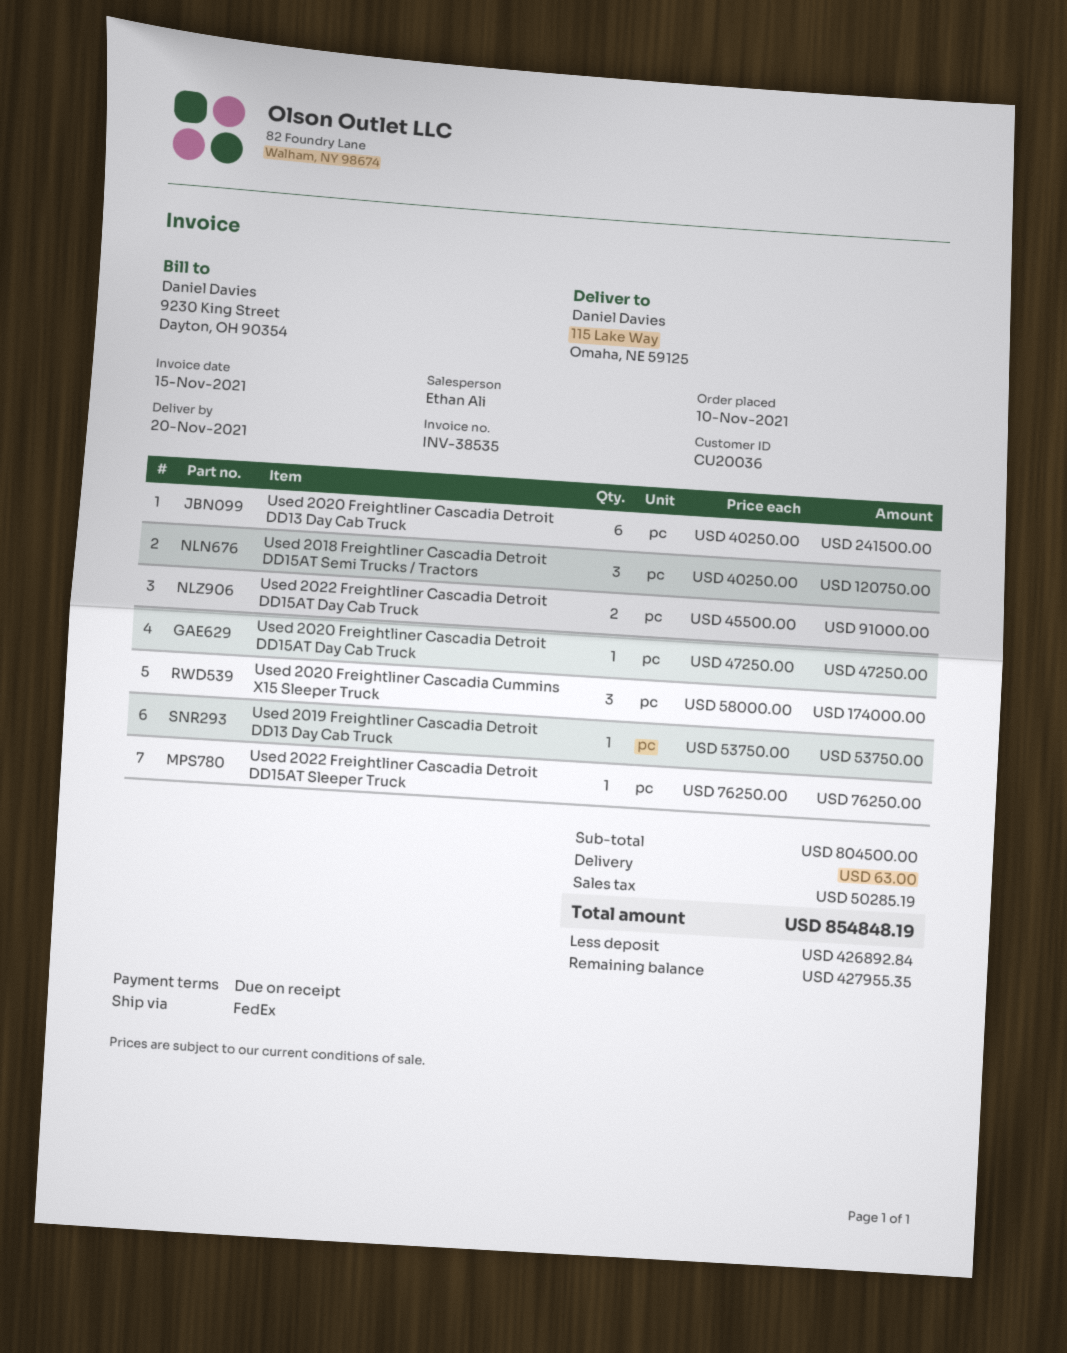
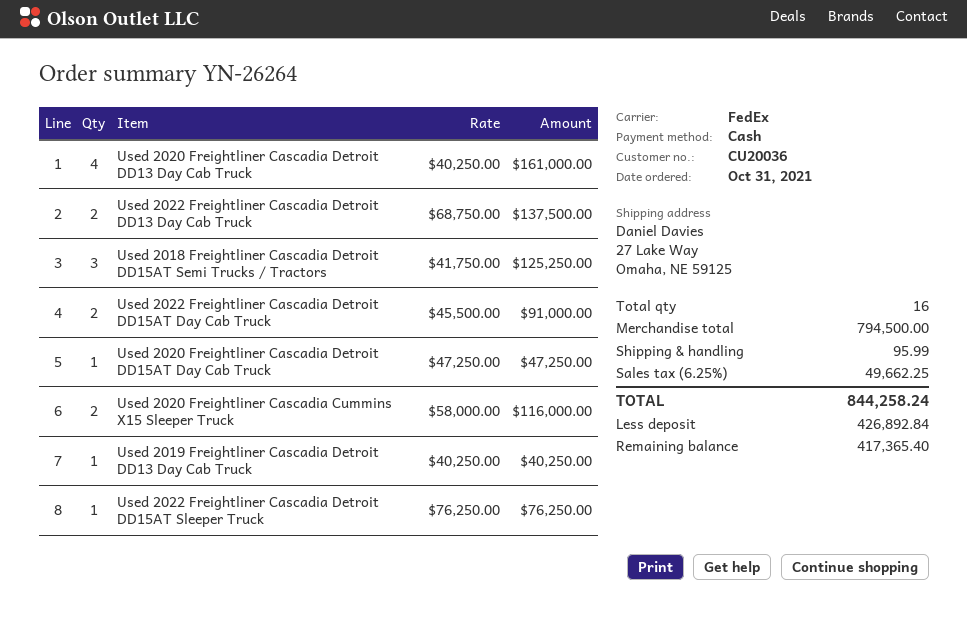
order date: 2021-11-10 -> 2021-10-31
ship to: 115 Lake Way, Omaha, NE 59125 -> 27 Lake Way, Omaha, NE 59125
Used 2020 Freightliner Cascadia Detroit DD13 Day Cab Truck: 6 x 40250.00 = 241500.00 -> 4 x 40250.00 = 161000.00
Used 2018 Freightliner Cascadia Detroit DD15AT Semi Trucks / Tractors: 3 x 40250.00 = 120750.00 -> 3 x 41750.00 = 125250.00
Used 2020 Freightliner Cascadia Cummins X15 Sleeper Truck: 3 x 58000.00 = 174000.00 -> 2 x 58000.00 = 116000.00
Used 2019 Freightliner Cascadia Detroit DD13 Day Cab Truck: 1 x 53750.00 = 53750.00 -> 1 x 40250.00 = 40250.00
Used 2022 Freightliner Cascadia Detroit DD13 Day Cab Truck: none -> 2 x 68750.00 = 137500.00
subtotal: 804500.00 -> 794500.00
shipping: 63.00 -> 95.99
tax: 50285.19 -> 49662.25
total: 854848.19 -> 844258.24
balance: 427955.35 -> 417365.40

